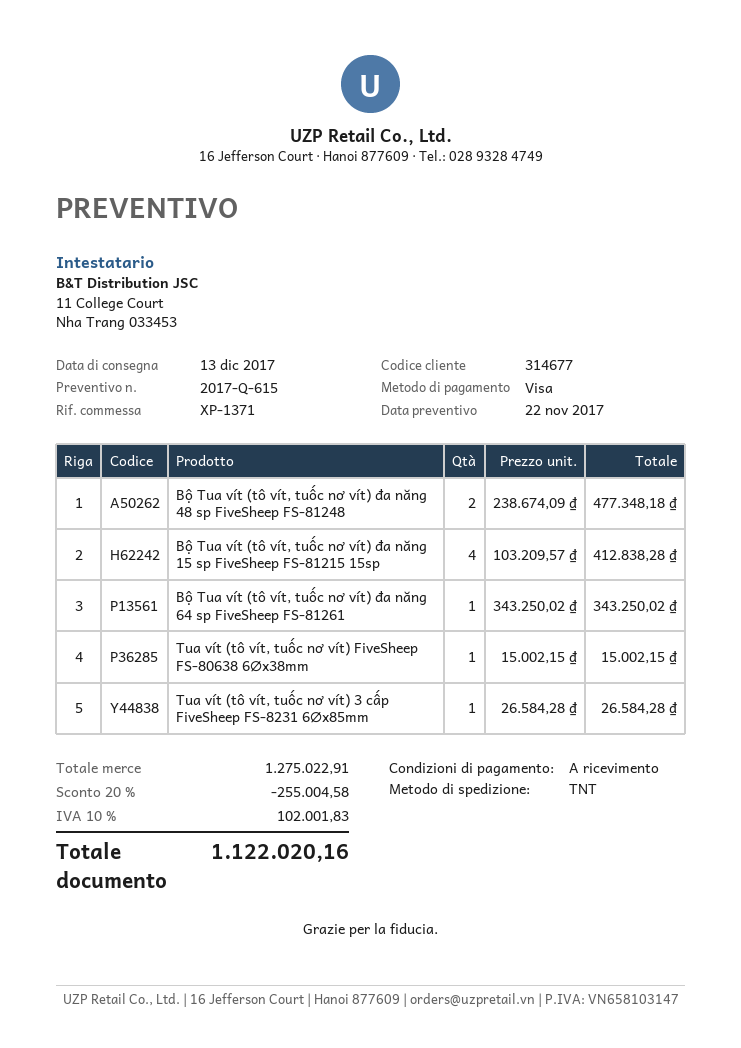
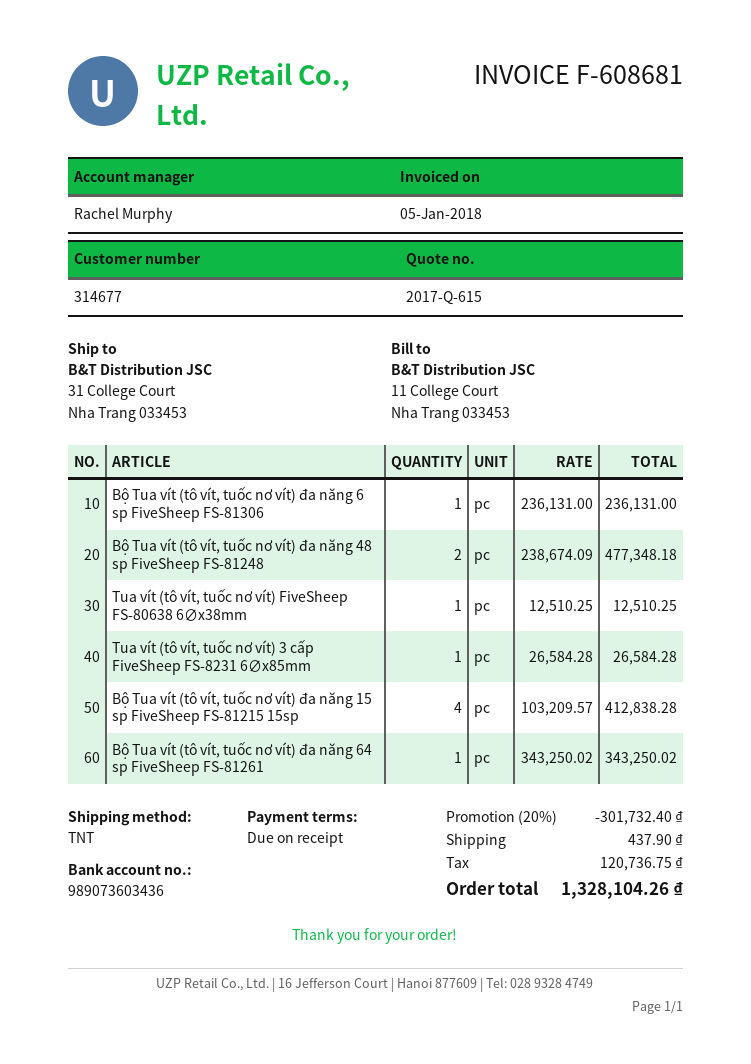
Tua vít (tô vít, tuốc nơ vít) FiveSheep FS-80638 6∅x38mm: 1 x 15002.15 = 15002.15 -> 1 x 12510.25 = 12510.25
Bộ Tua vít (tô vít, tuốc nơ vít) đa năng 6 sp FiveSheep FS-81306: none -> 1 x 236131.00 = 236131.00
discount: 20% = 255004.58 -> 20% = 301732.40
shipping: none -> 437.90
tax: 102001.83 -> 120736.75
total: 1122020.16 -> 1328104.26

